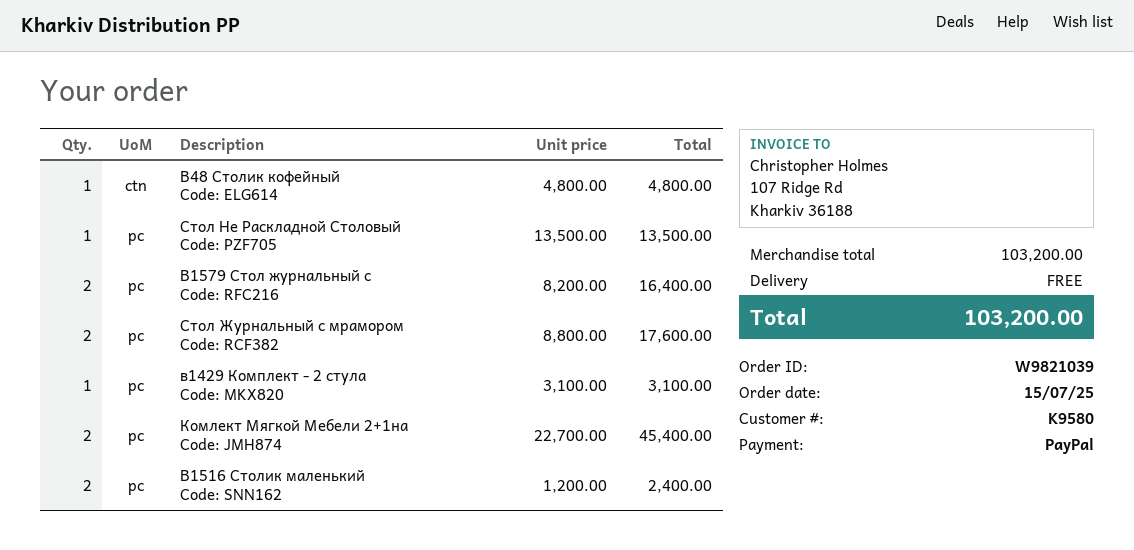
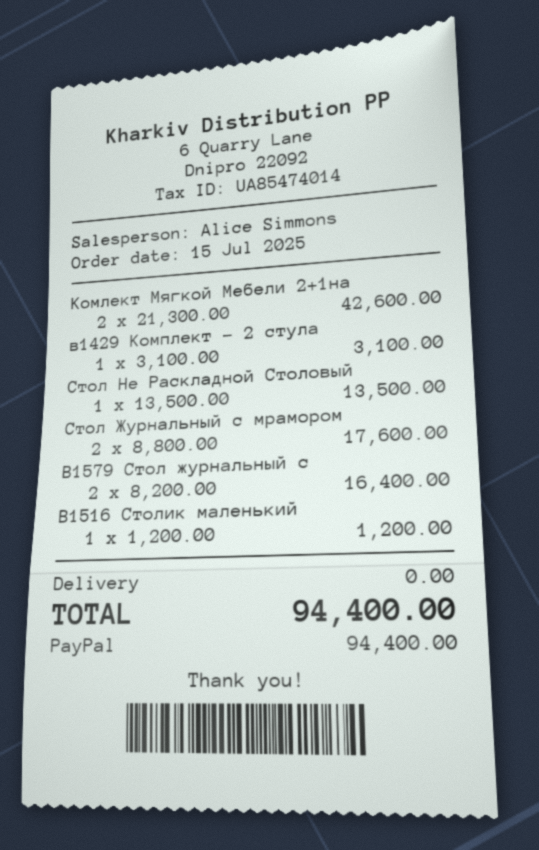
В48 Столик кофейный: 1 x 4800.00 = 4800.00 -> none
Комлект Мягкой Мебели 2+1на: 2 x 22700.00 = 45400.00 -> 2 x 21300.00 = 42600.00
В1516 Столик маленький: 2 x 1200.00 = 2400.00 -> 1 x 1200.00 = 1200.00
total: 103200.00 -> 94400.00

